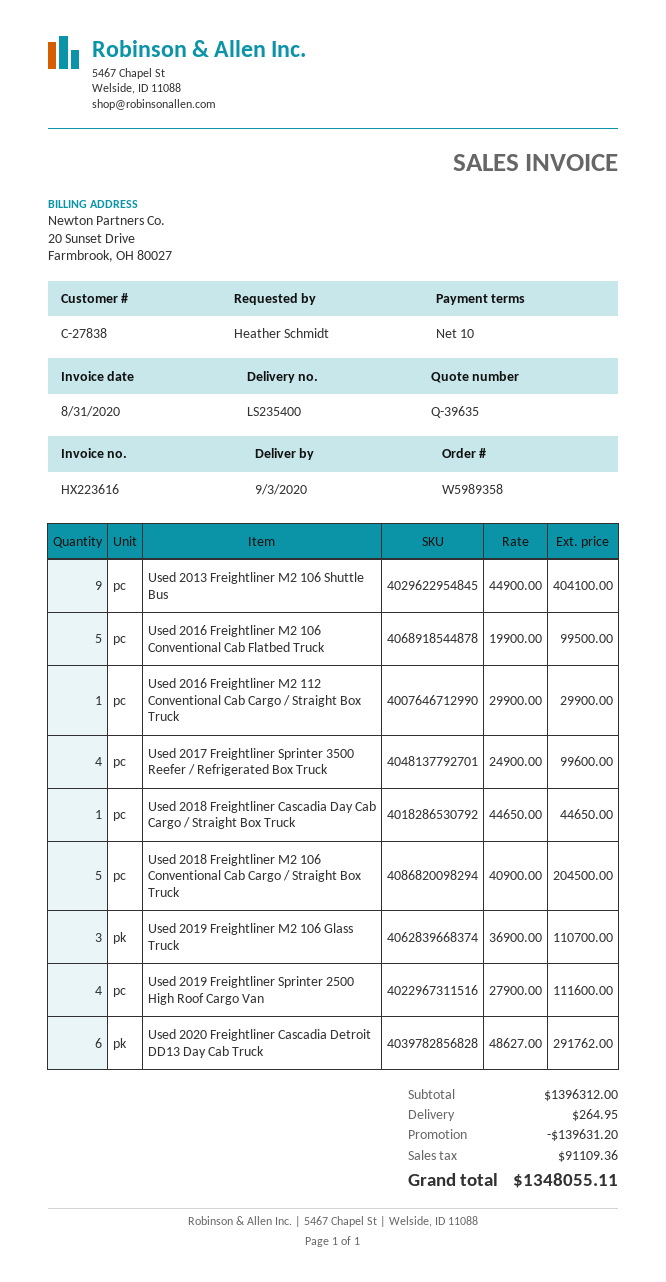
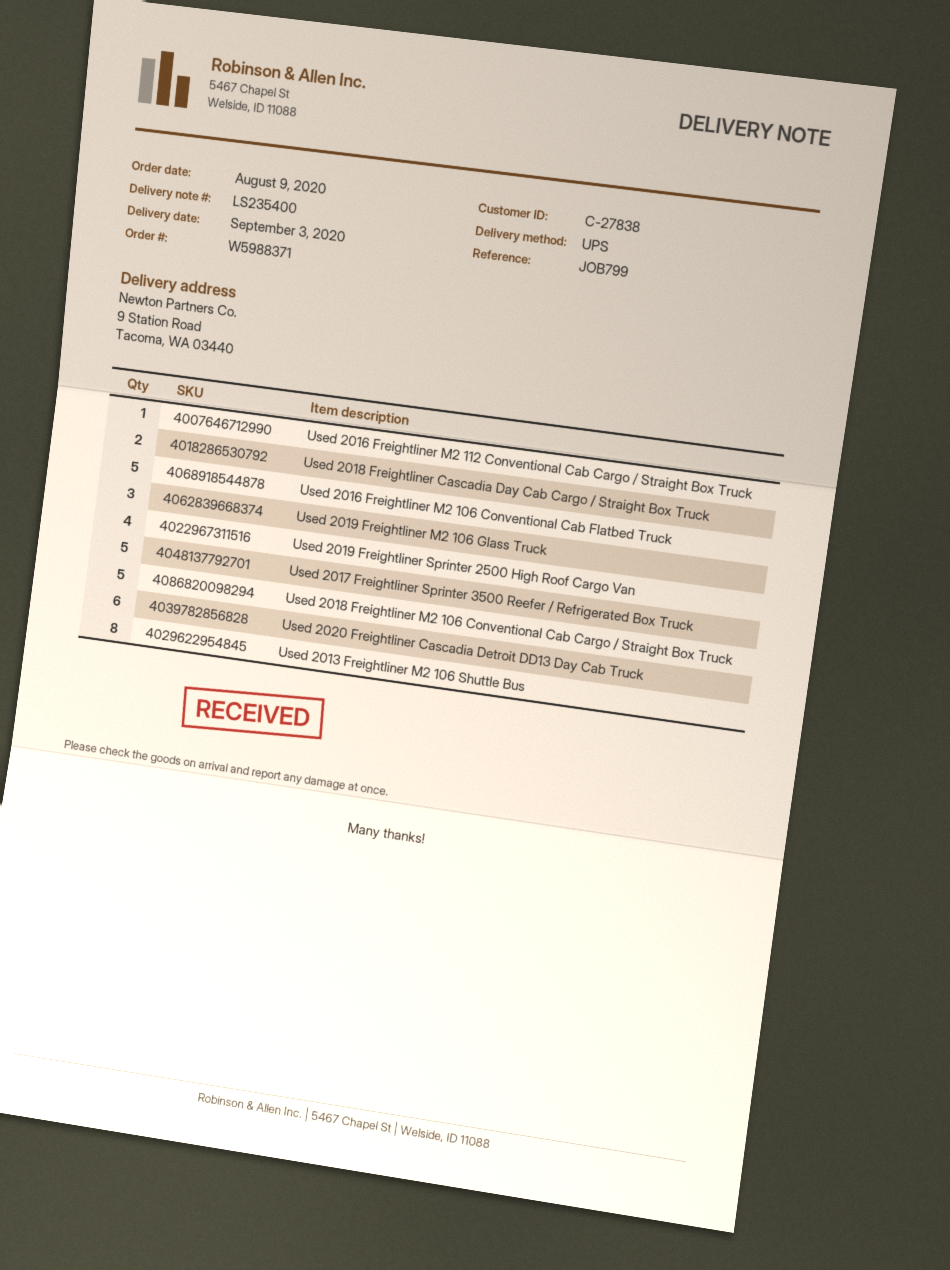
order number: W5989358 -> W5988371
Used 2013 Freightliner M2 106 Shuttle Bus: 9 -> 8
Used 2017 Freightliner Sprinter 3500 Reefer / Refrigerated Box Truck: 4 -> 5
Used 2018 Freightliner Cascadia Day Cab Cargo / Straight Box Truck: 1 -> 2

